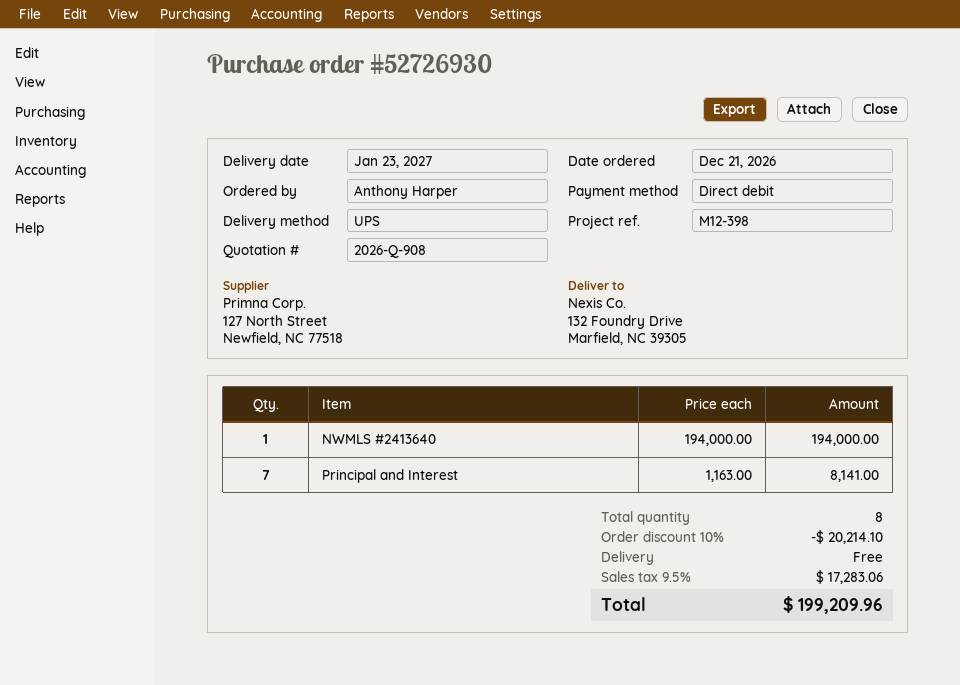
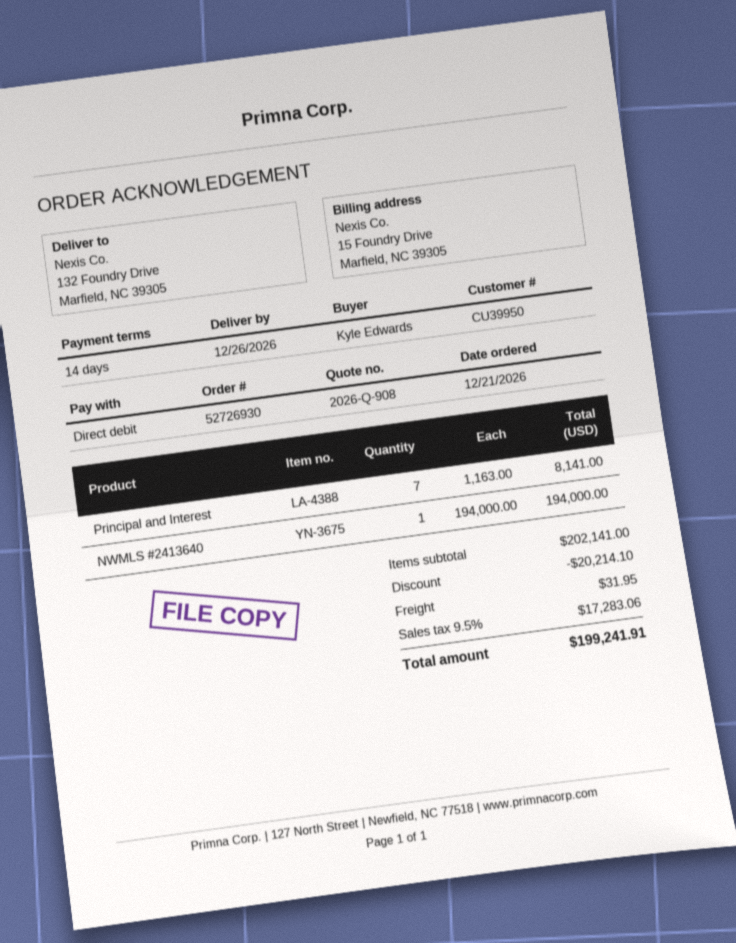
delivery date: 2027-01-23 -> 2026-12-26
ordered by: Anthony Harper -> Kyle Edwards
shipping: 0.00 -> 31.95
total: 199209.96 -> 199241.91

